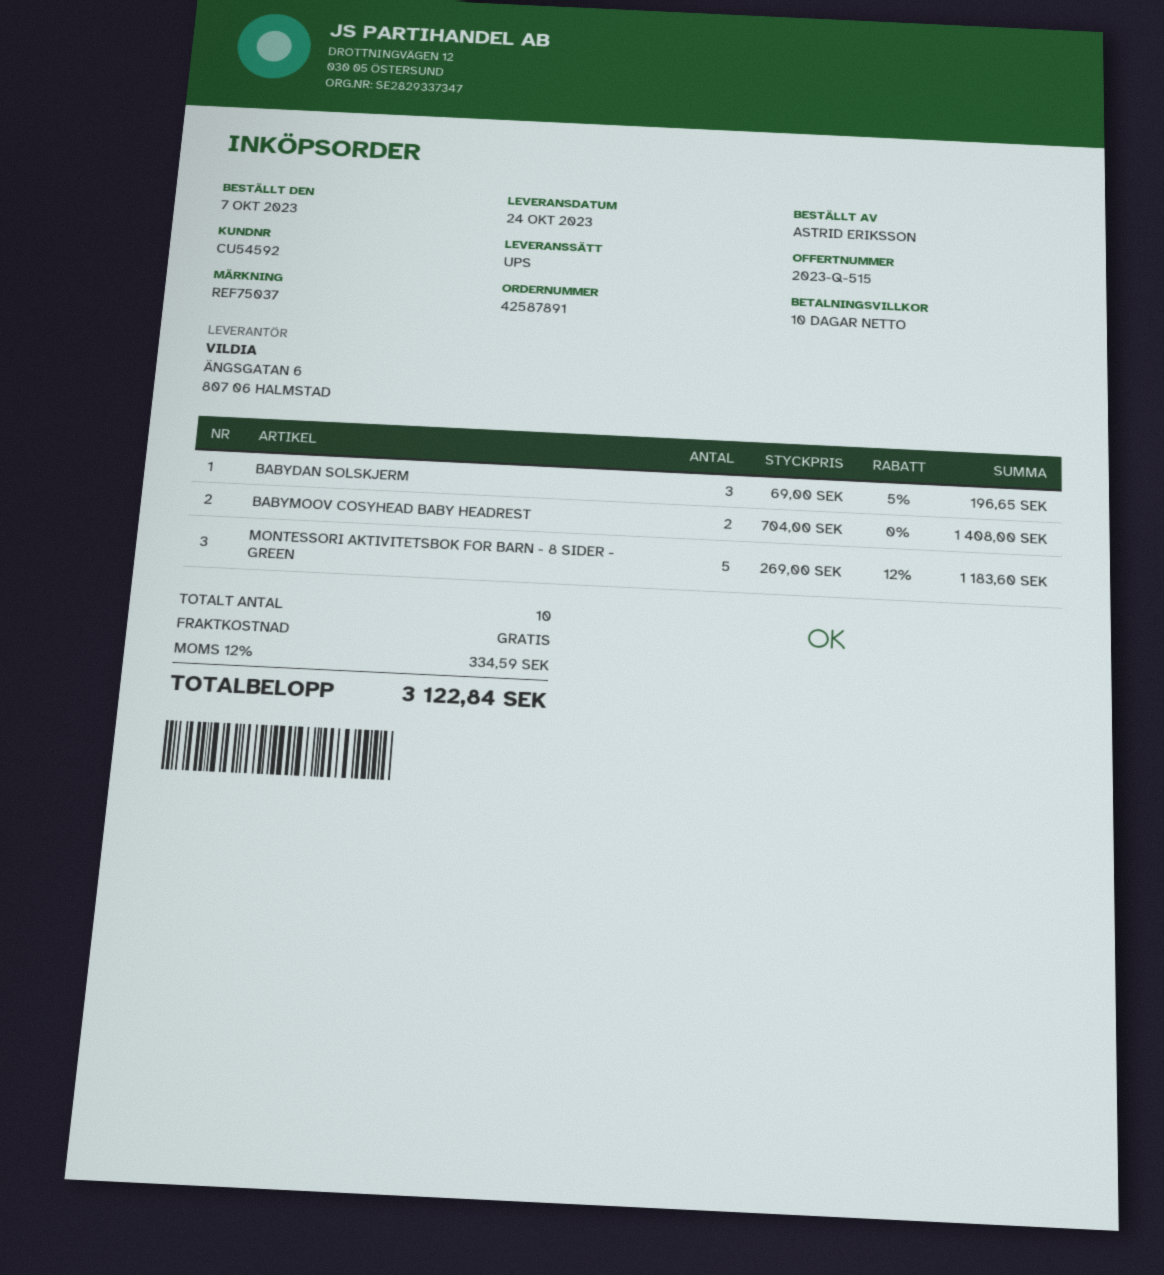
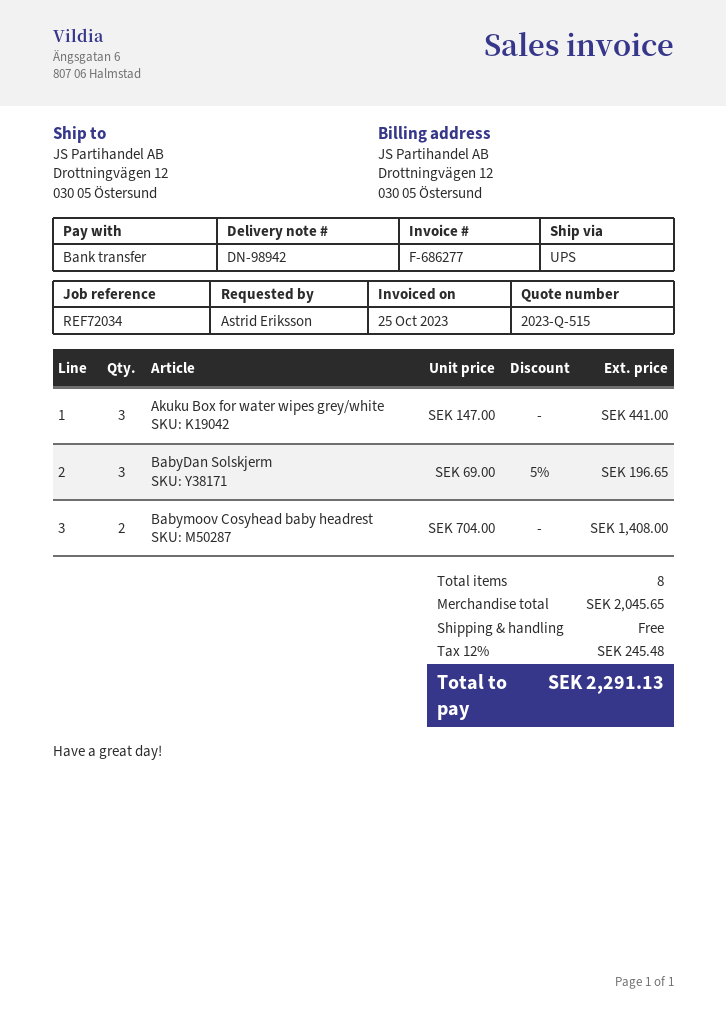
reference: REF75037 -> REF72034
MONTESSORI AKTIVITETSBOK FOR BARN - 8 SIDER - GREEN: 5 x 269.00 - 12% = 1183.60 -> none
Akuku Box for water wipes grey/white: none -> 3 x 147.00 = 441.00
total quantity: 10 -> 8
tax: 12% = 334.59 -> 12% = 245.48
total: 3122.84 -> 2291.13

